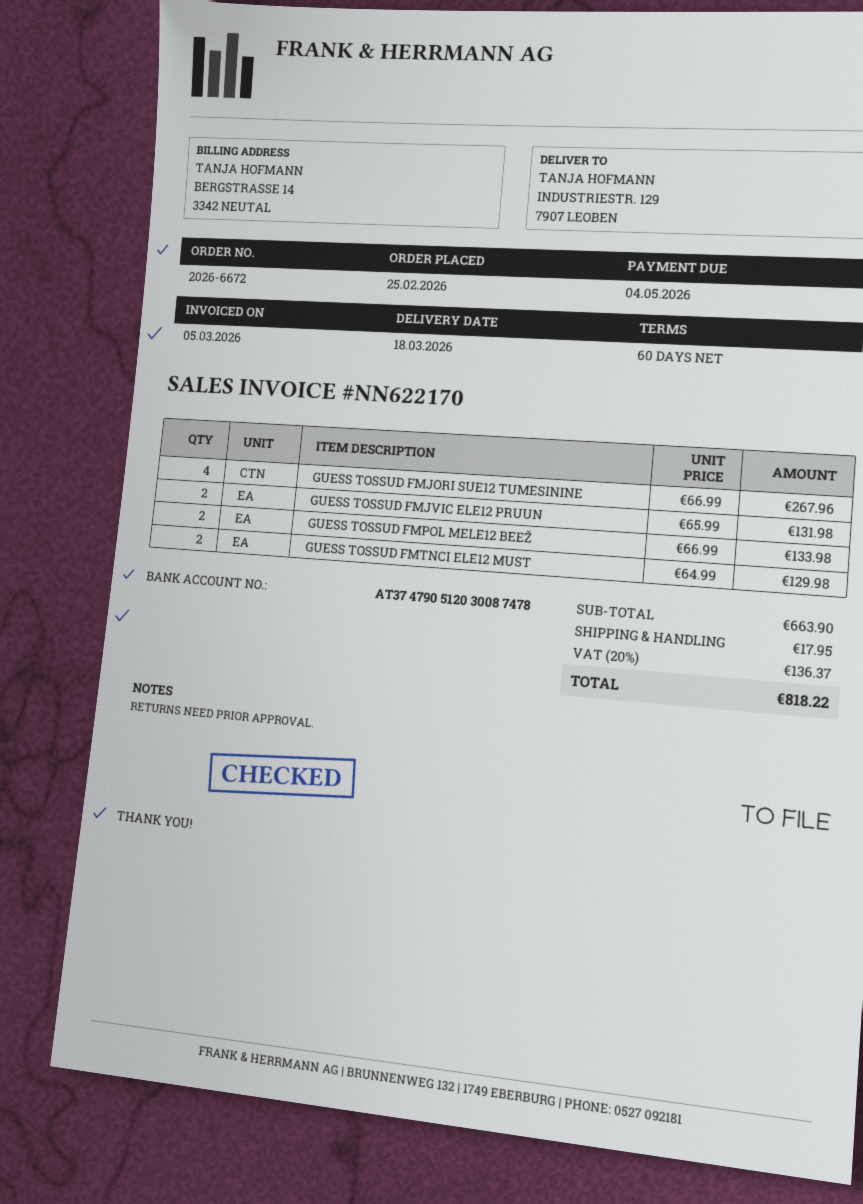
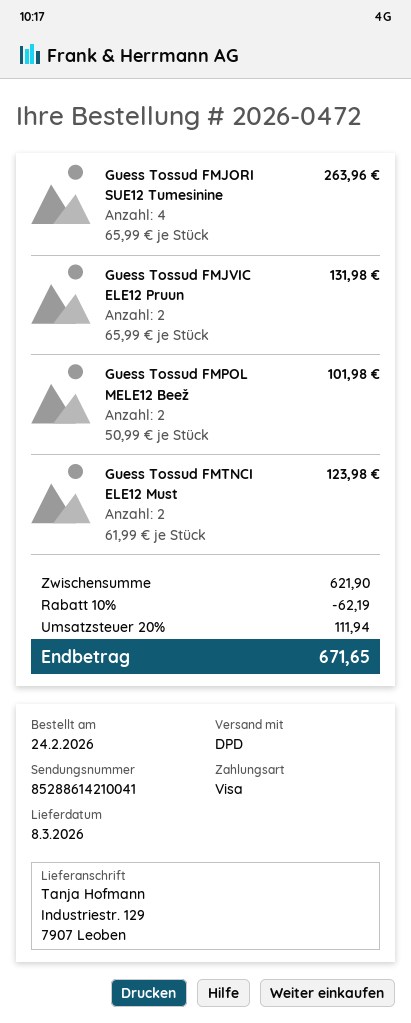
order number: 2026-6672 -> 2026-0472
order date: 2026-02-25 -> 2026-02-24
delivery date: 2026-03-18 -> 2026-03-08
GUESS TOSSUD FMJORI SUE12 TUMESININE: 4 x 66.99 = 267.96 -> 4 x 65.99 = 263.96
GUESS TOSSUD FMPOL MELE12 BEEŽ: 2 x 66.99 = 133.98 -> 2 x 50.99 = 101.98
GUESS TOSSUD FMTNCI ELE12 MUST: 2 x 64.99 = 129.98 -> 2 x 61.99 = 123.98
subtotal: 663.90 -> 621.90
discount: none -> 10% = 62.19
shipping: 17.95 -> none
tax: 20% = 136.37 -> 20% = 111.94
total: 818.22 -> 671.65

